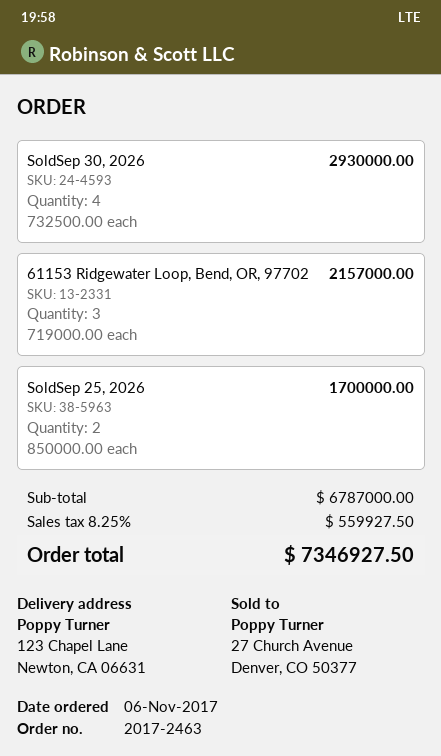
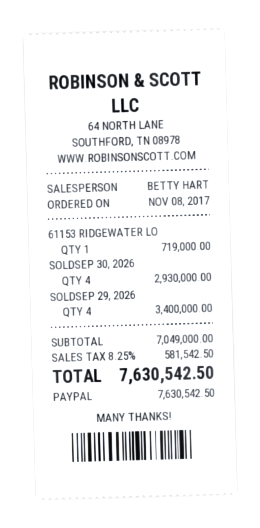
order date: 2017-11-06 -> 2017-11-08
61153 Ridgewater Loop, Bend, OR, 97702: 3 for 2157000.00 -> 1 for 719000.00
SoldSep 25, 2026: 2 for 1700000.00 -> none
SOLDSEP 29, 2026: none -> 4 for 3400000.00
subtotal: 6787000.00 -> 7049000.00
tax: 8.25% = 559927.50 -> 8.25% = 581542.50
total: 7346927.50 -> 7630542.50

